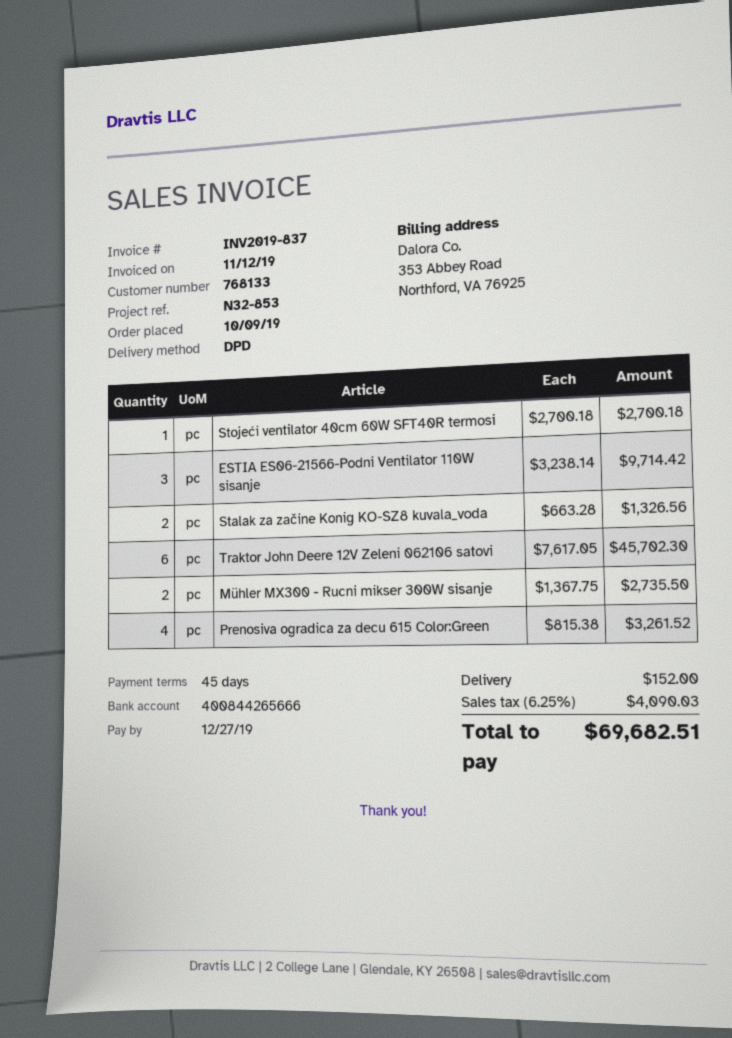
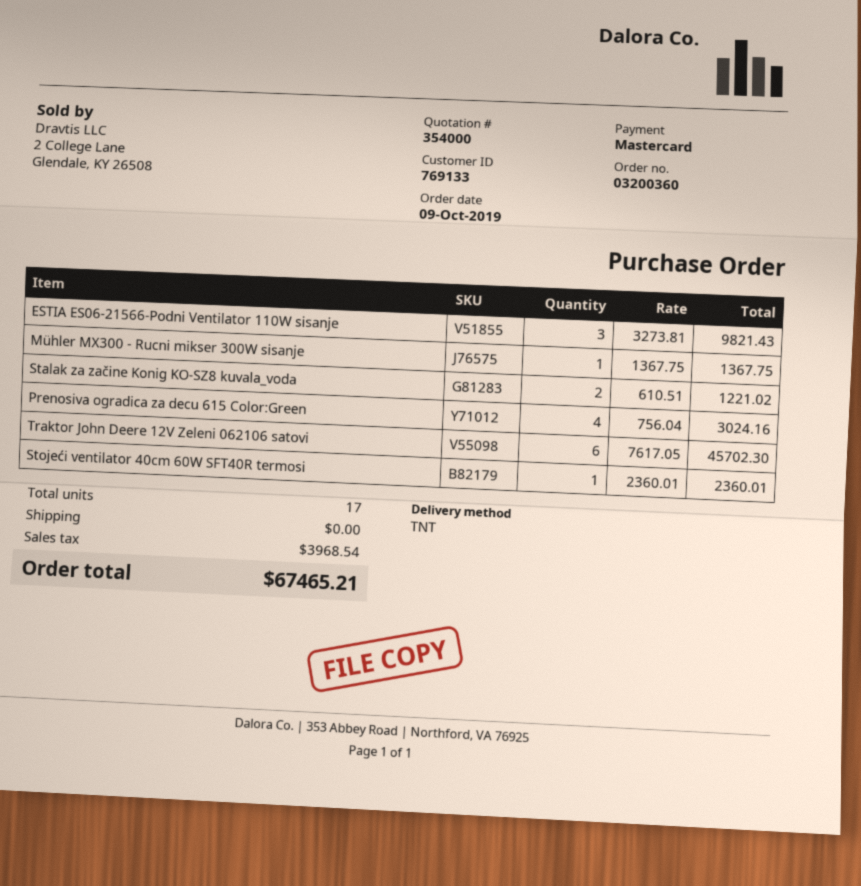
customer number: 768133 -> 769133
shipping method: DPD -> TNT
Stojeći ventilator 40cm 60W SFT40R termosi: 1 x 2700.18 = 2700.18 -> 1 x 2360.01 = 2360.01
ESTIA ES06-21566-Podni Ventilator 110W sisanje: 3 x 3238.14 = 9714.42 -> 3 x 3273.81 = 9821.43
Stalak za začine Konig KO-SZ8 kuvala_voda: 2 x 663.28 = 1326.56 -> 2 x 610.51 = 1221.02
Mühler MX300 - Rucni mikser 300W sisanje: 2 x 1367.75 = 2735.50 -> 1 x 1367.75 = 1367.75
Prenosiva ogradica za decu 615 Color:Green: 4 x 815.38 = 3261.52 -> 4 x 756.04 = 3024.16
shipping: 152.00 -> 0.00
tax: 4090.03 -> 3968.54
total: 69682.51 -> 67465.21

